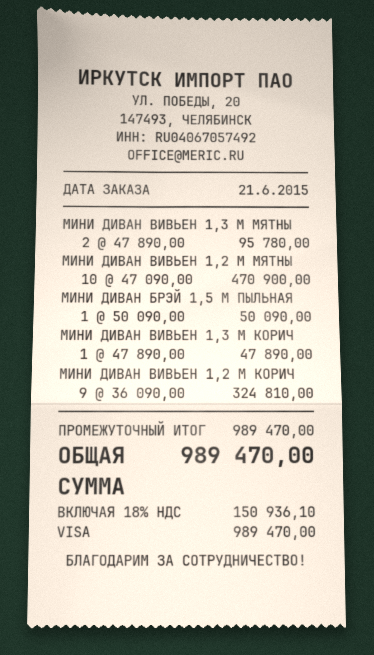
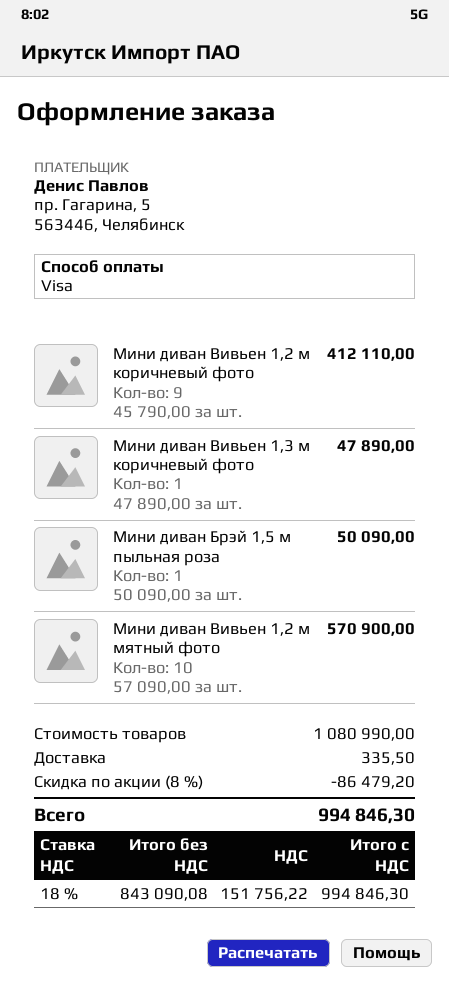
МИНИ ДИВАН ВИВЬЕН 1,3 М МЯТНЫ: 2 x 47890.00 = 95780.00 -> none
МИНИ ДИВАН ВИВЬЕН 1,2 М МЯТНЫ: 10 x 47090.00 = 470900.00 -> 10 x 57090.00 = 570900.00
МИНИ ДИВАН ВИВЬЕН 1,2 М КОРИЧ: 9 x 36090.00 = 324810.00 -> 9 x 45790.00 = 412110.00
subtotal: 989470.00 -> 1080990.00
discount: none -> 8% = 86479.20
shipping: none -> 335.50
tax: 18% = 150936.10 -> 18% = 151756.22
total: 989470.00 -> 994846.30

